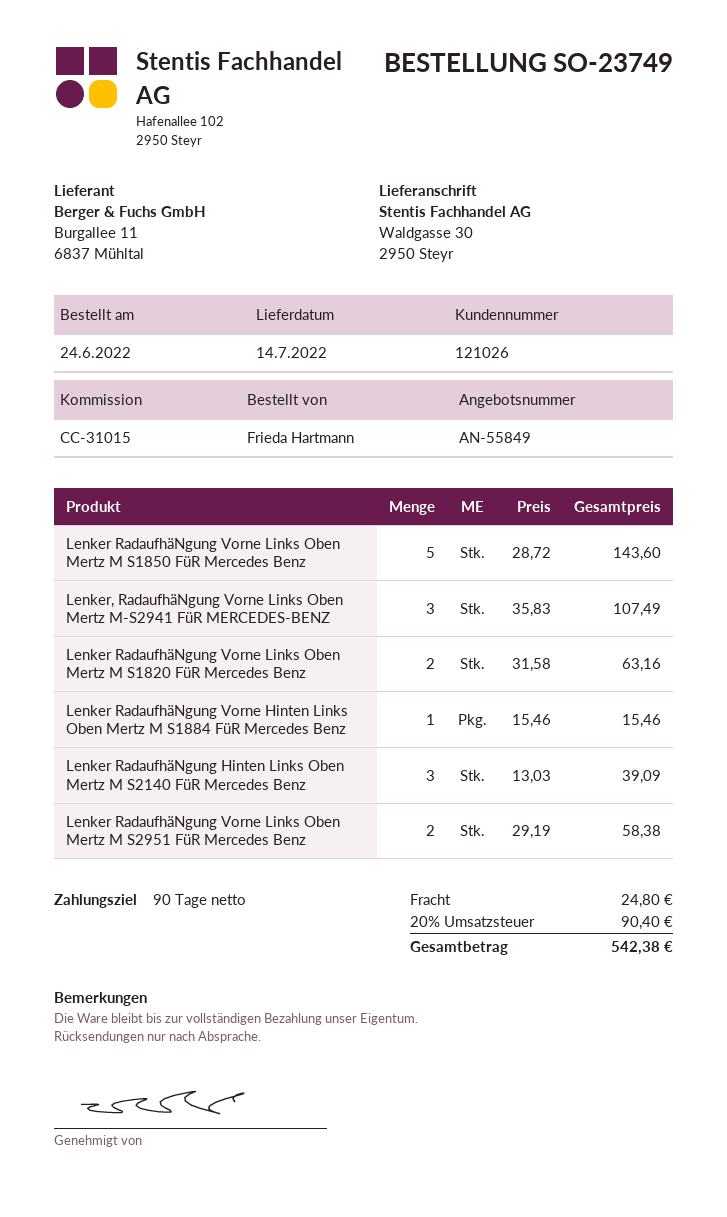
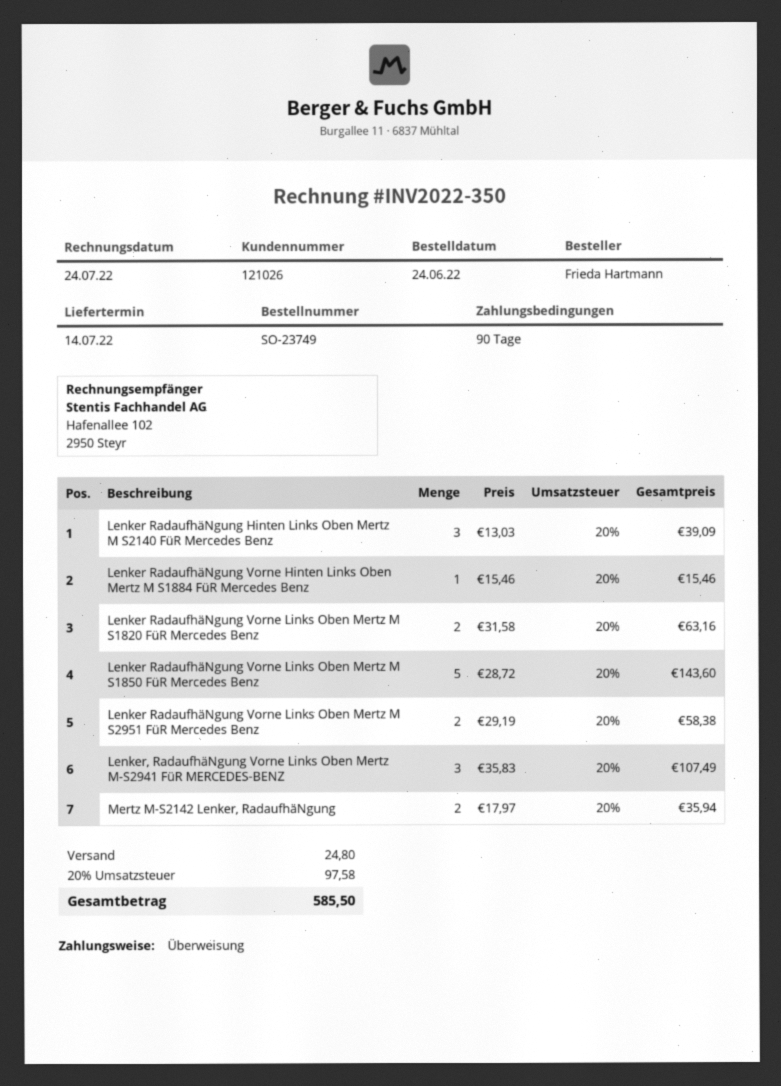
Mertz M-S2142 Lenker, RadaufhäNgung: none -> 2 x 17.97 = 35.94
tax: 20% = 90.40 -> 20% = 97.58
total: 542.38 -> 585.50

